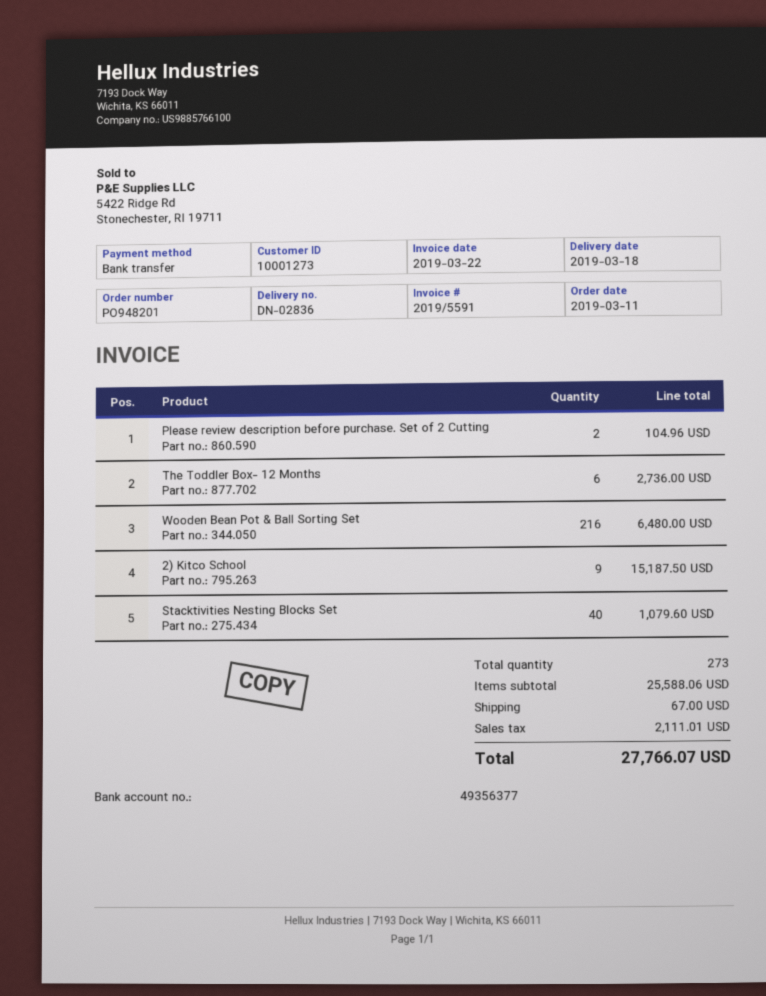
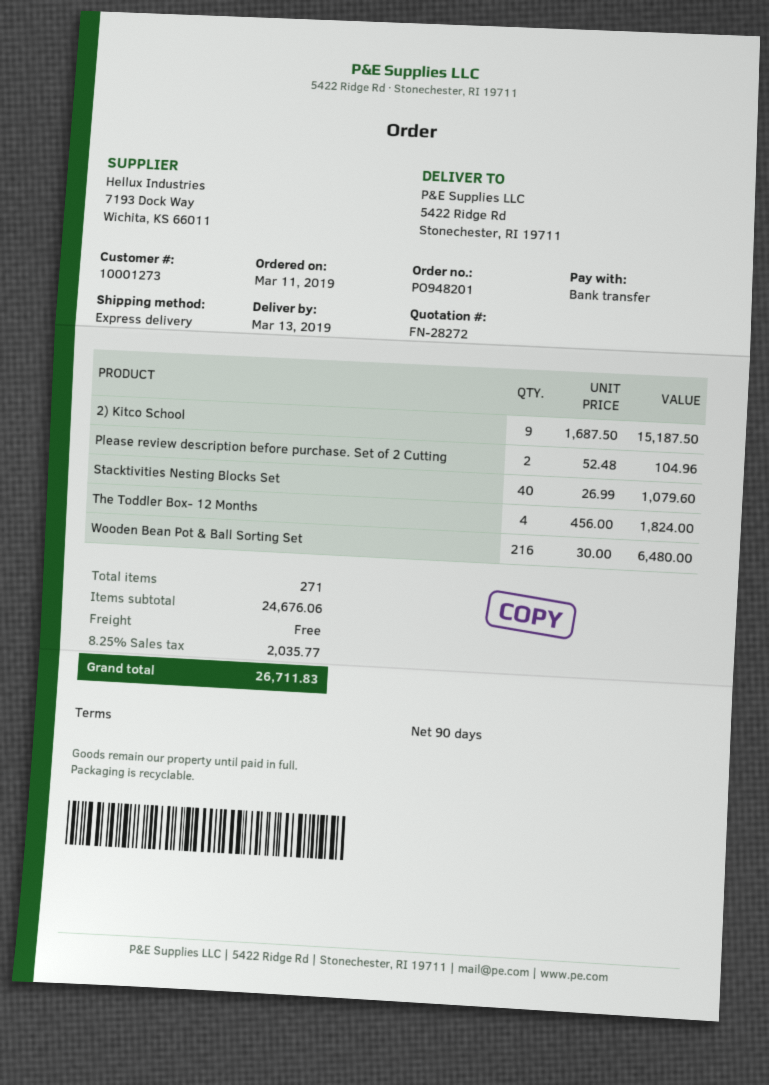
delivery date: 2019-03-18 -> 2019-03-13
The Toddler Box- 12 Months: 6 for 2736.00 -> 4 for 1824.00
total quantity: 273 -> 271
subtotal: 25588.06 -> 24676.06
shipping: 67.00 -> 0.00
tax: 2111.01 -> 2035.77
total: 27766.07 -> 26711.83

